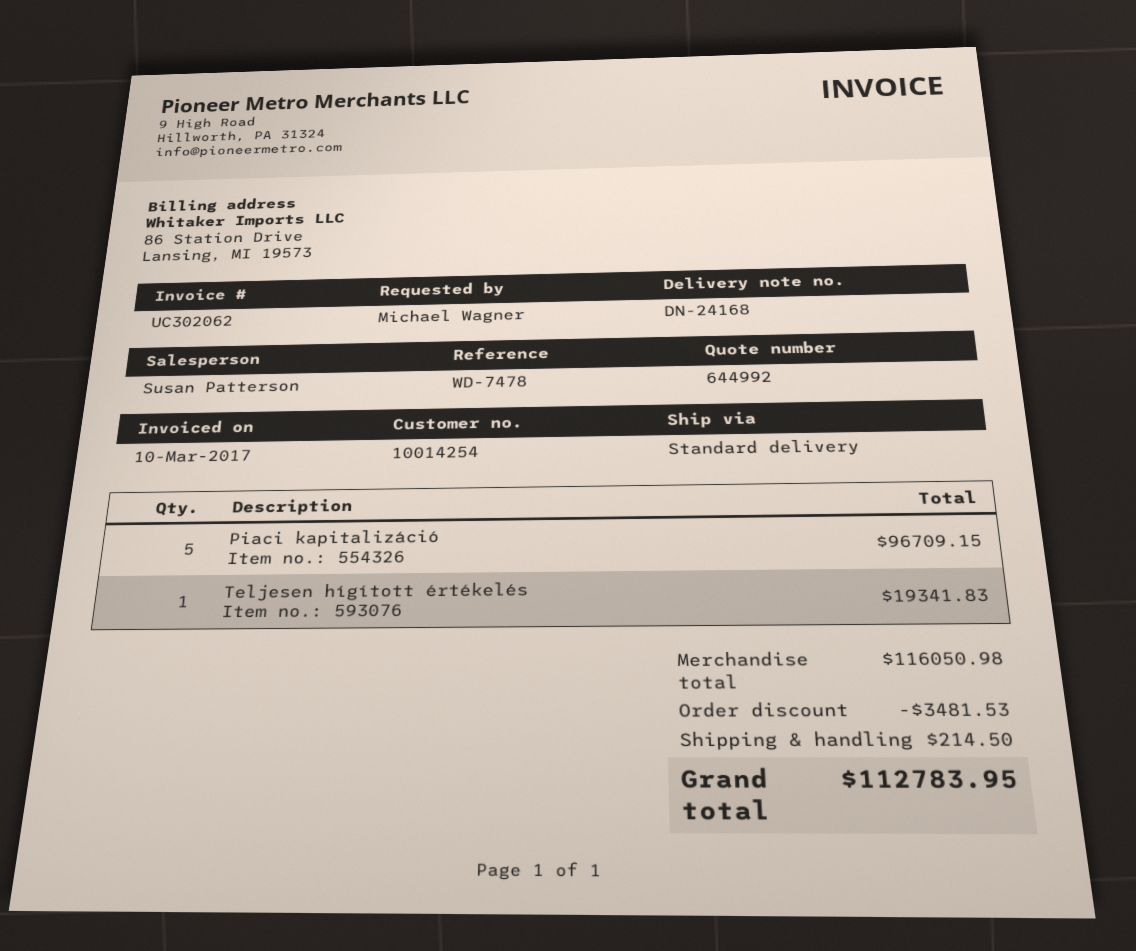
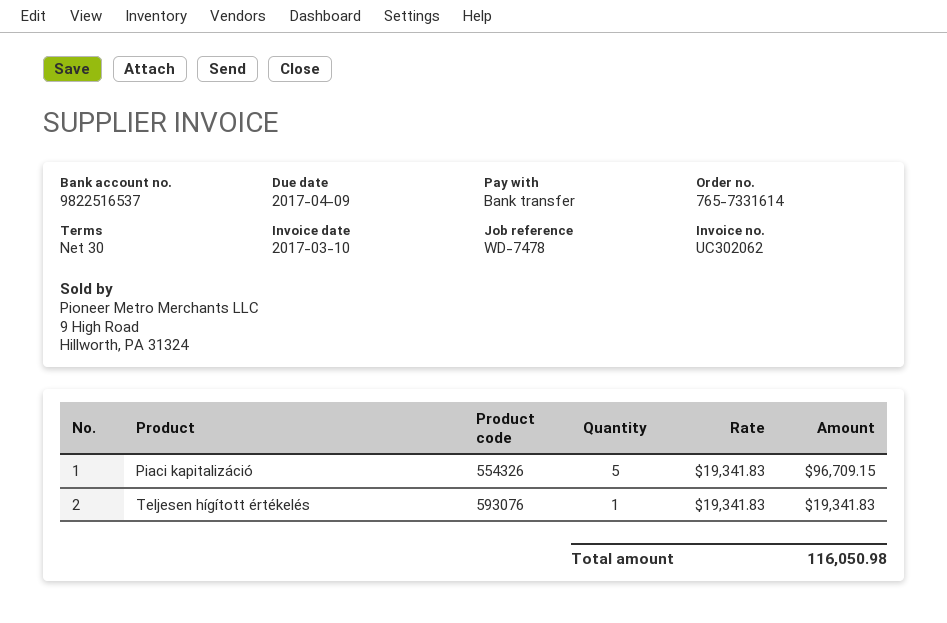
discount: 3481.53 -> none
shipping: 214.50 -> none
total: 112783.95 -> 116050.98

